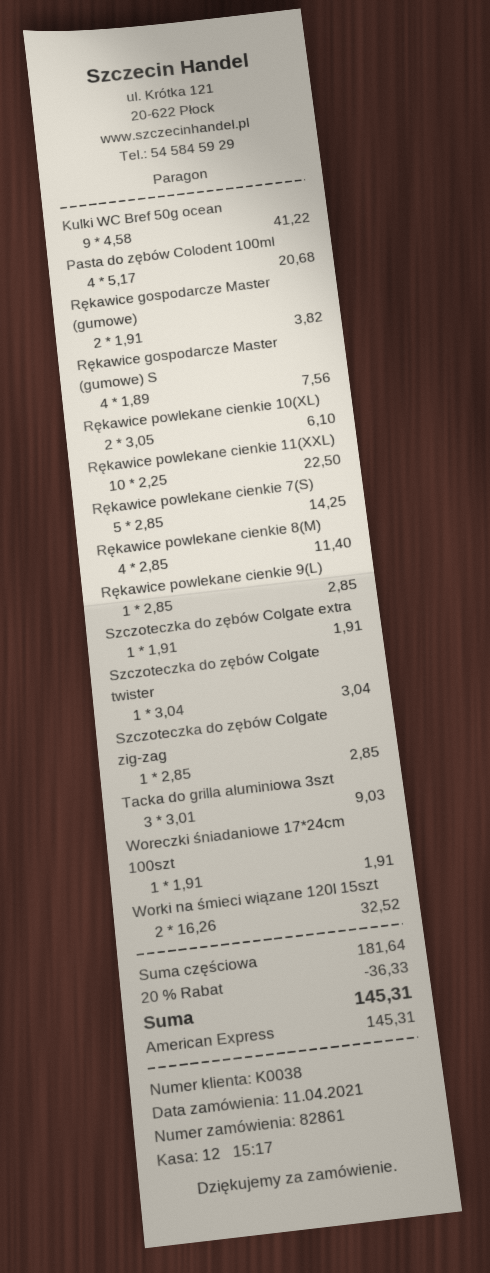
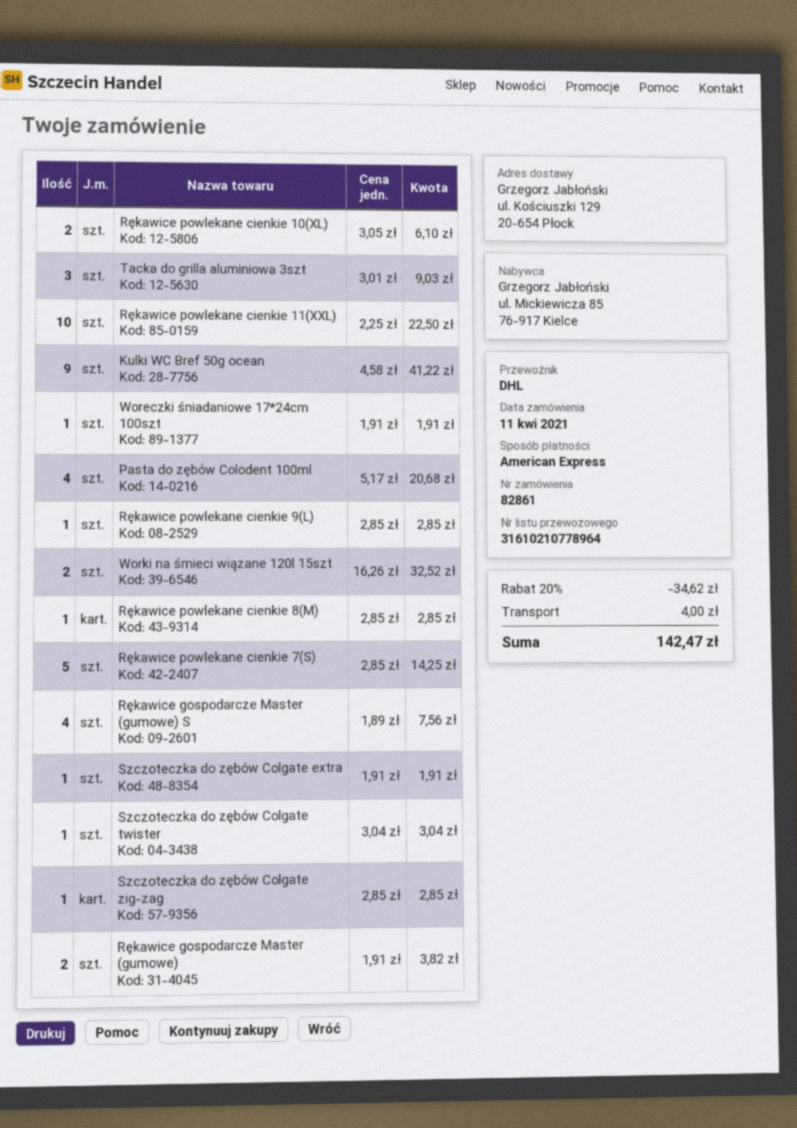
Rękawice powlekane cienkie 8(M): 4 x 2.85 = 11.40 -> 1 x 2.85 = 2.85
discount: 20% = 36.33 -> 20% = 34.62
shipping: none -> 4.00
total: 145.31 -> 142.47

